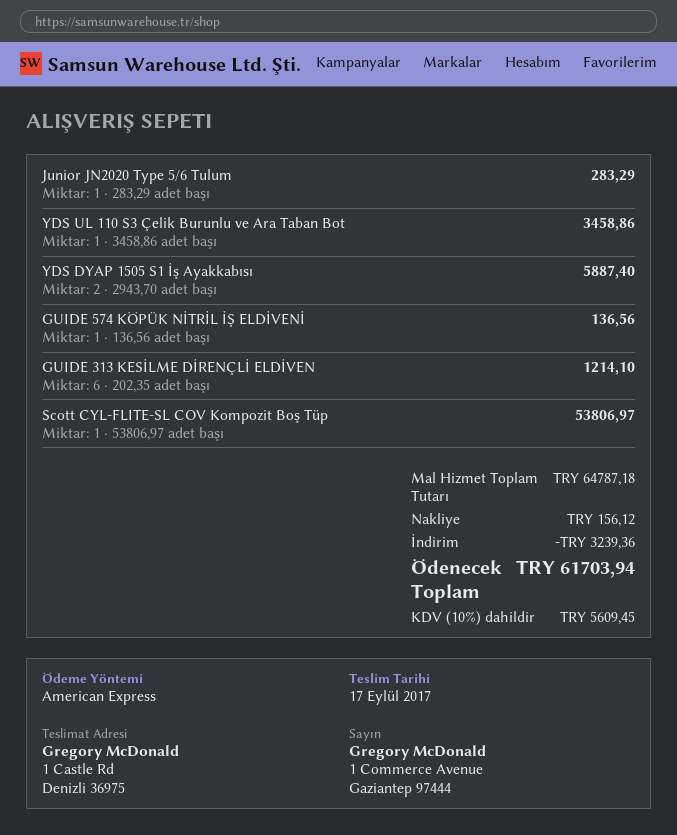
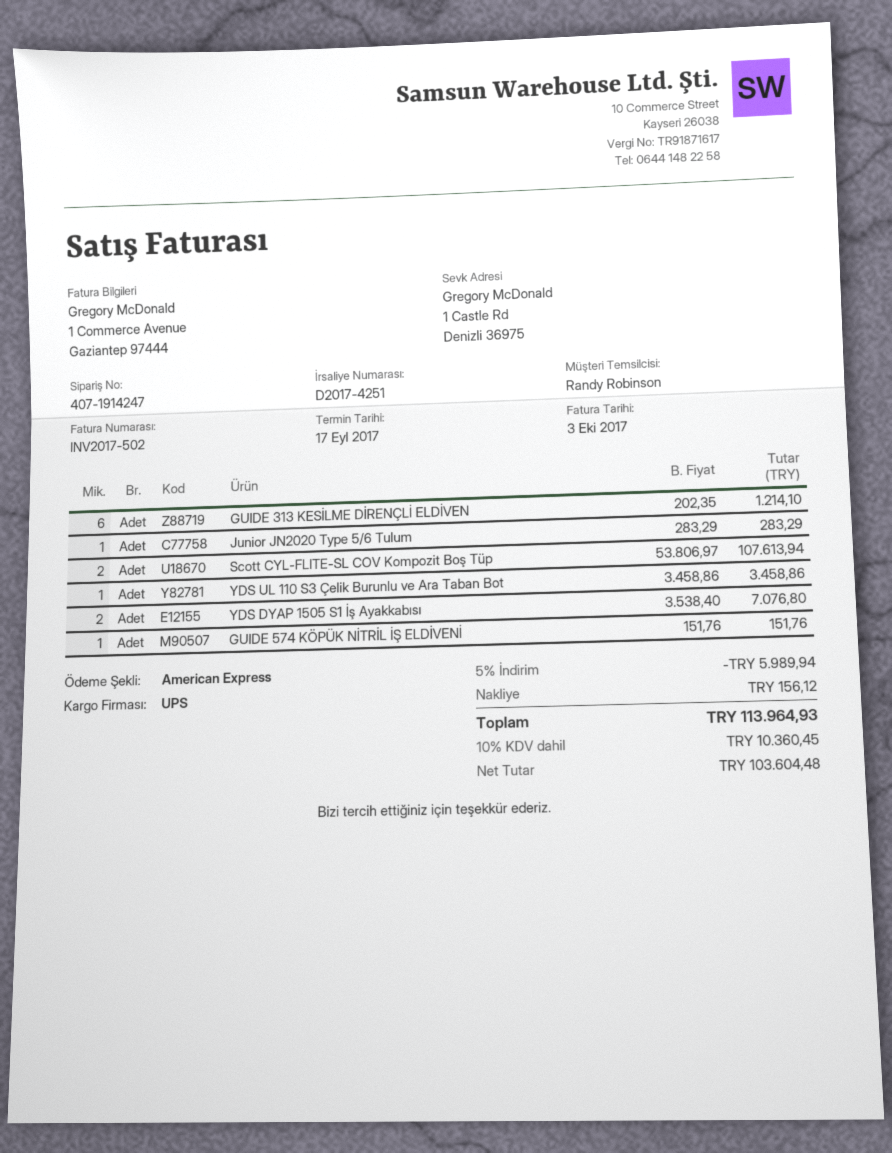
YDS DYAP 1505 S1 İş Ayakkabısı: 2 x 2943.70 = 5887.40 -> 2 x 3538.40 = 7076.80
GUIDE 574 KÖPÜK NİTRİL İŞ ELDİVENİ: 1 x 136.56 = 136.56 -> 1 x 151.76 = 151.76
Scott CYL-FLITE-SL COV Kompozit Boş Tüp: 1 x 53806.97 = 53806.97 -> 2 x 53806.97 = 107613.94
discount: 3239.36 -> 5989.94
tax: 10% = 5609.45 -> 10% = 10360.45
total: 61703.94 -> 113964.93

